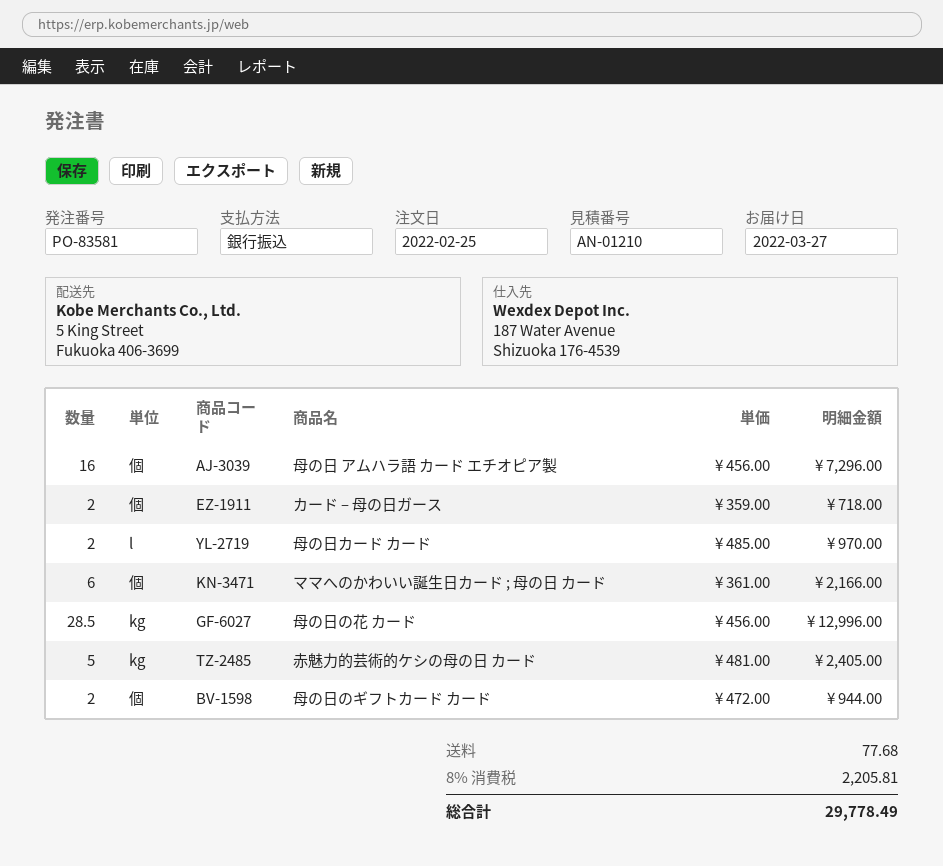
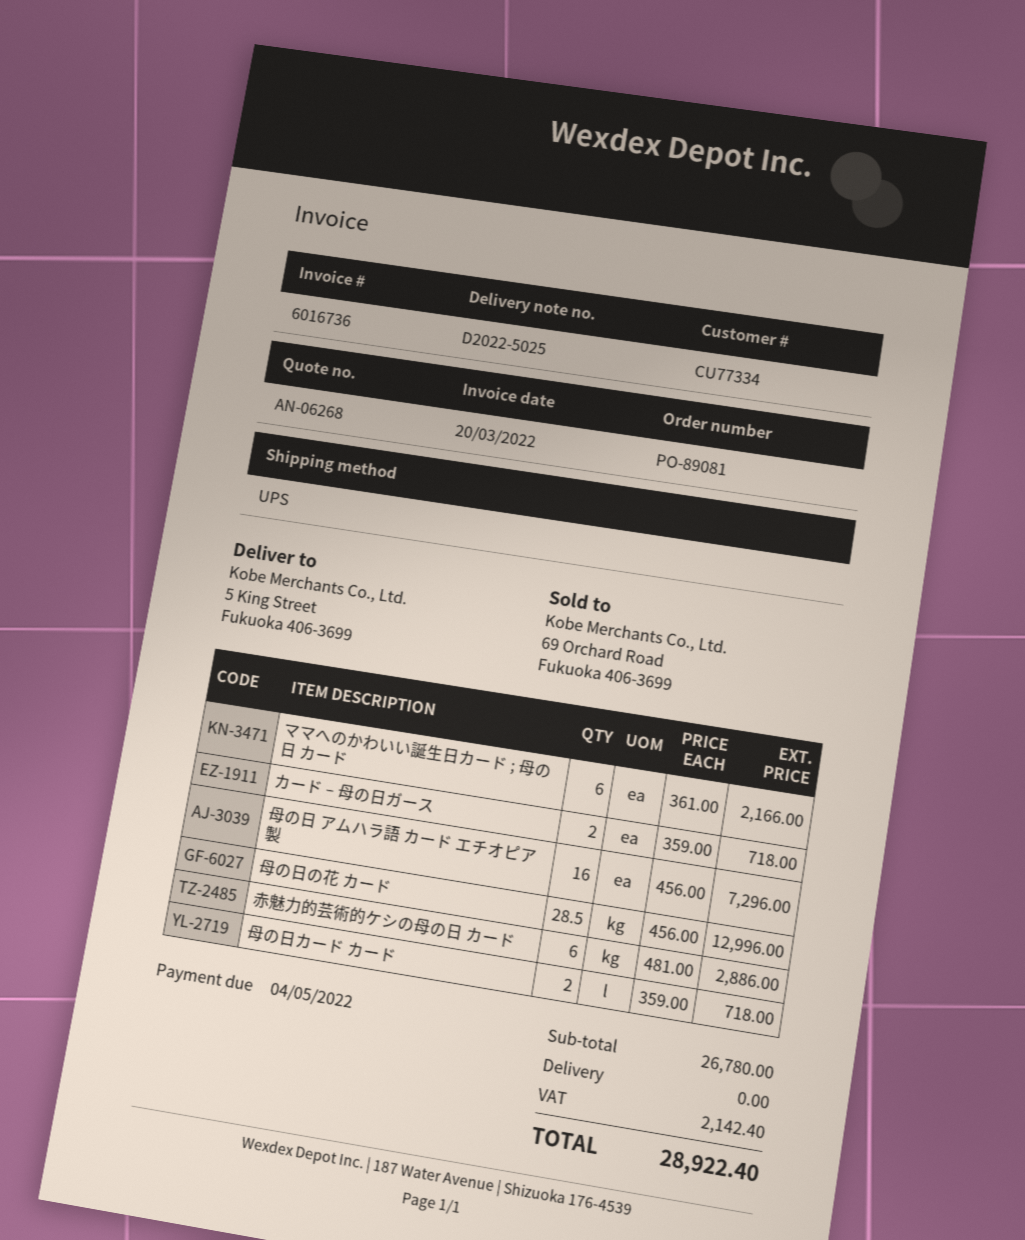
quote number: AN-01210 -> AN-06268
order number: PO-83581 -> PO-89081
母の日カード カード: 2 x 485.00 = 970.00 -> 2 x 359.00 = 718.00
赤魅力的芸術的ケシの母の日 カード: 5 x 481.00 = 2405.00 -> 6 x 481.00 = 2886.00
母の日のギフトカード カード: 2 x 472.00 = 944.00 -> none
shipping: 77.68 -> 0.00
tax: 2205.81 -> 2142.40
total: 29778.49 -> 28922.40

